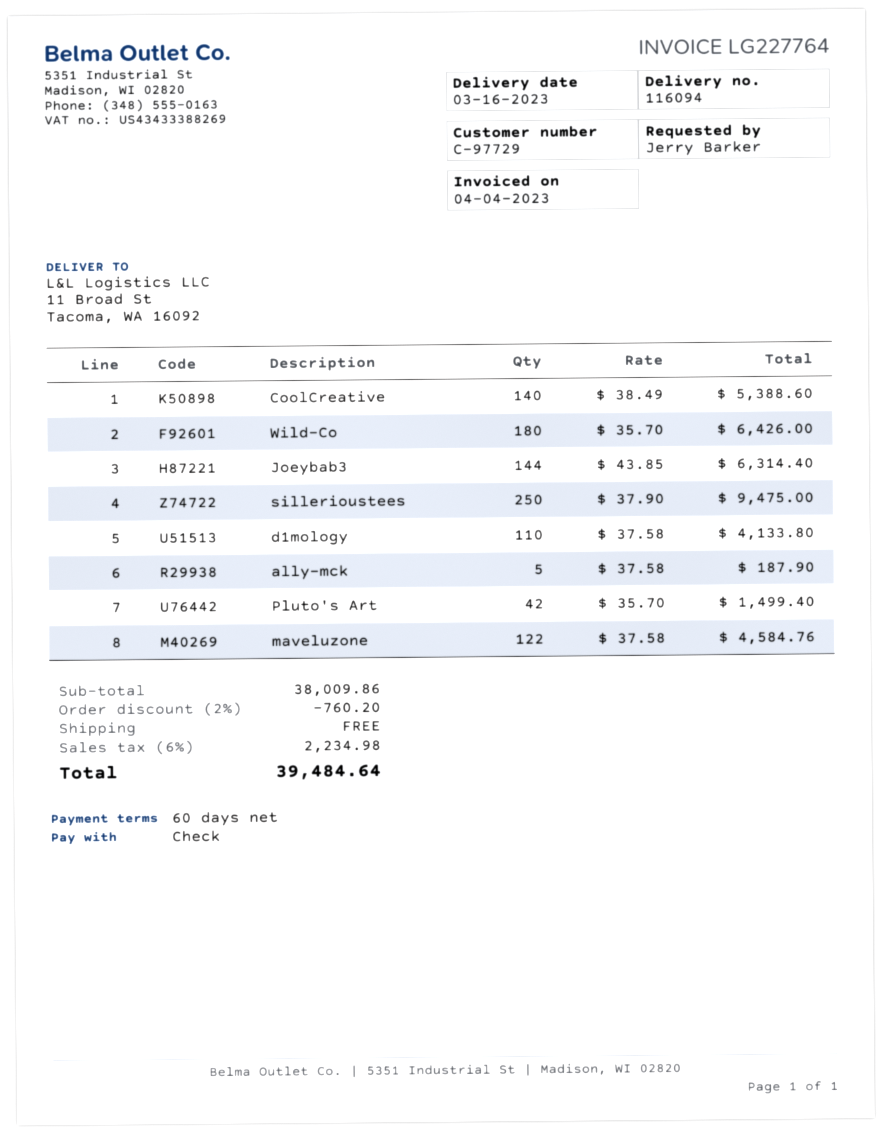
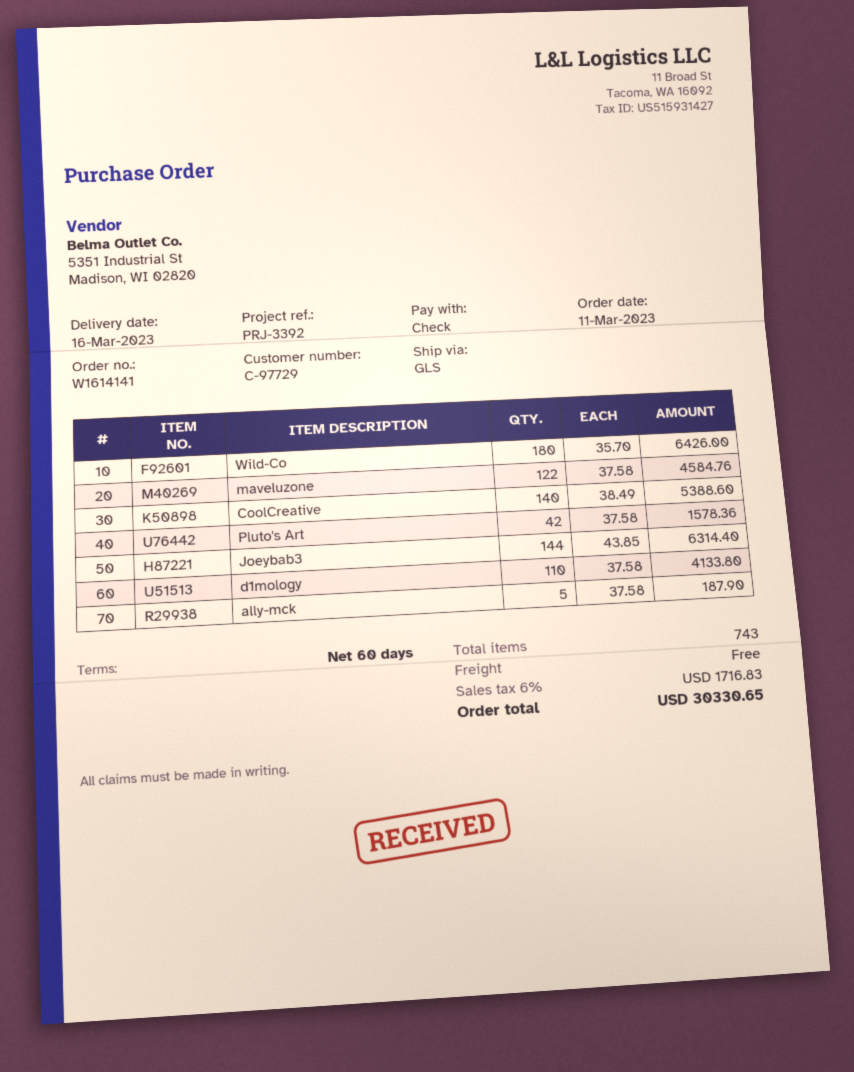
sillerioustees: 250 x 37.90 = 9475.00 -> none
Pluto's Art: 42 x 35.70 = 1499.40 -> 42 x 37.58 = 1578.36
discount: 2% = 760.20 -> none
tax: 6% = 2234.98 -> 6% = 1716.83
total: 39484.64 -> 30330.65

